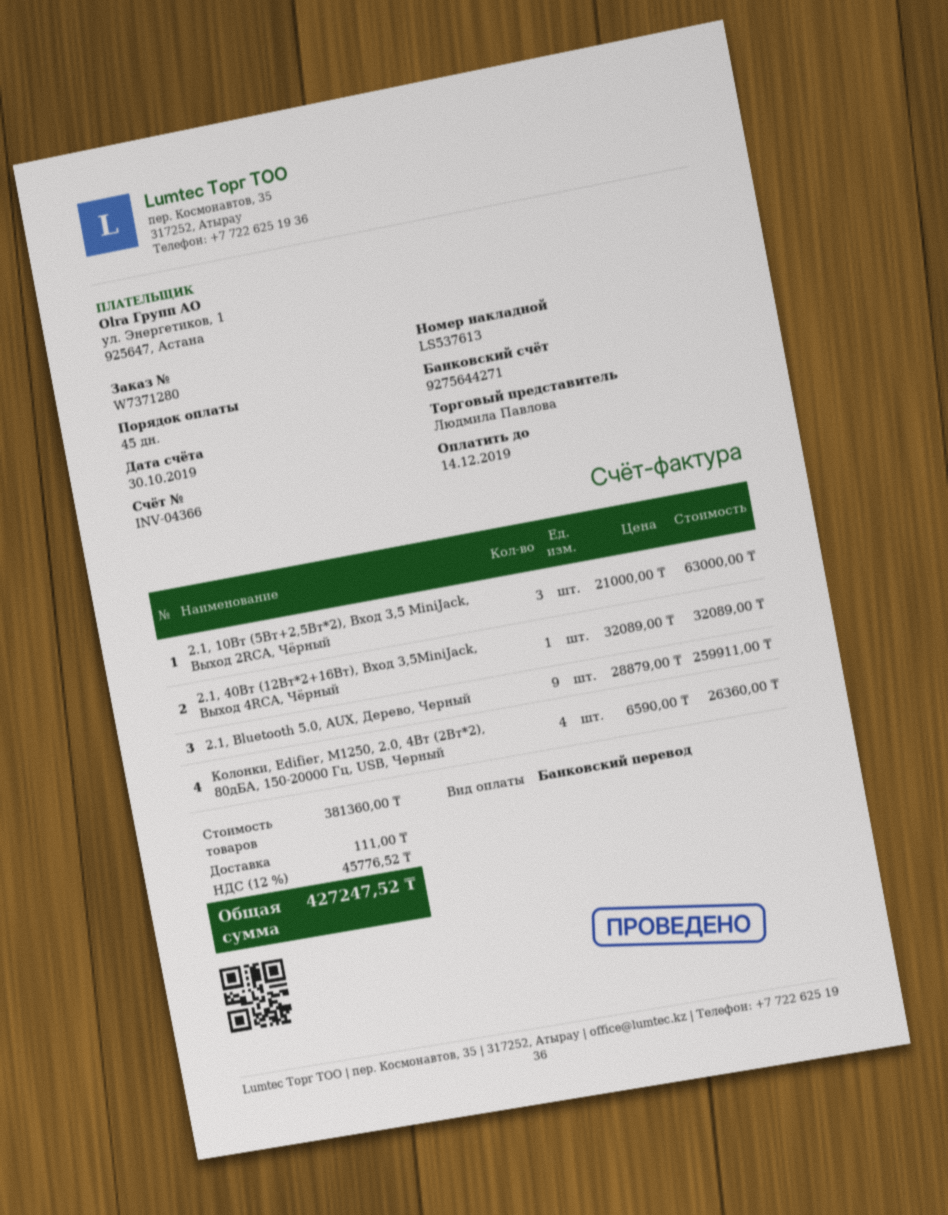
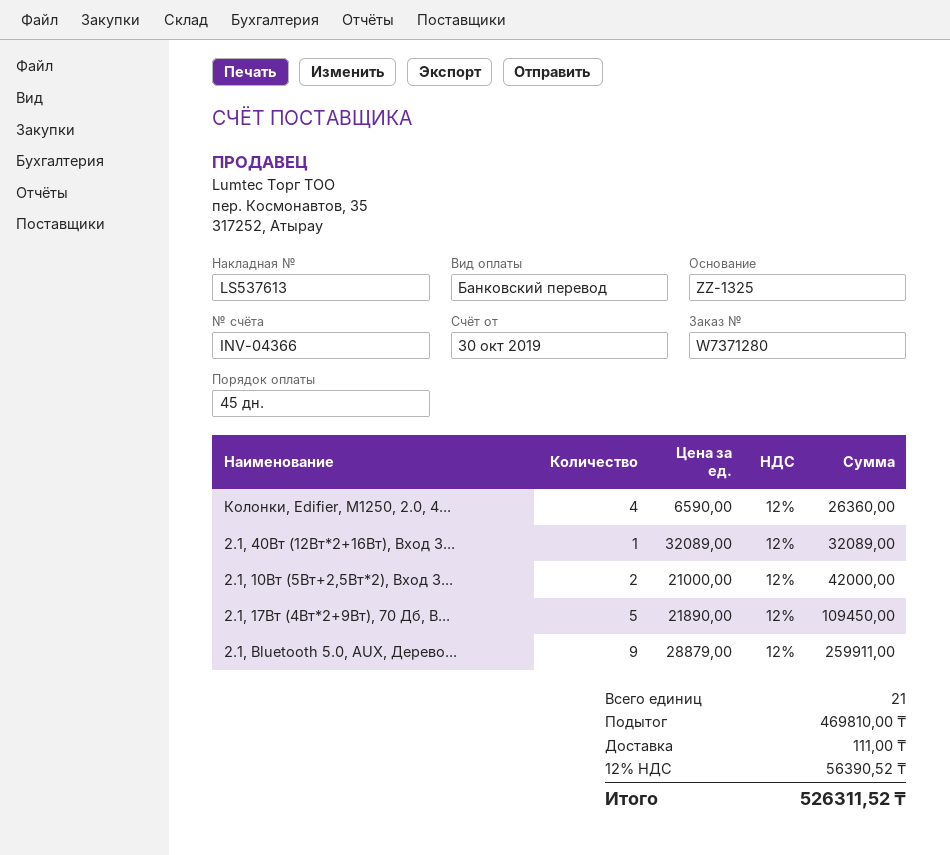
2.1, 10Вт (5Вт+2,5Вт*2), Вход 3,5 MiniJack, Выход 2RCA, Чёрный: 3 x 21000.00 = 63000.00 -> 2 x 21000.00 = 42000.00
2.1, 17Вт (4Вт*2+9Вт), 70 Дб, В...: none -> 5 x 21890.00 = 109450.00
subtotal: 381360.00 -> 469810.00
tax: 12% = 45776.52 -> 12% = 56390.52
total: 427247.52 -> 526311.52

